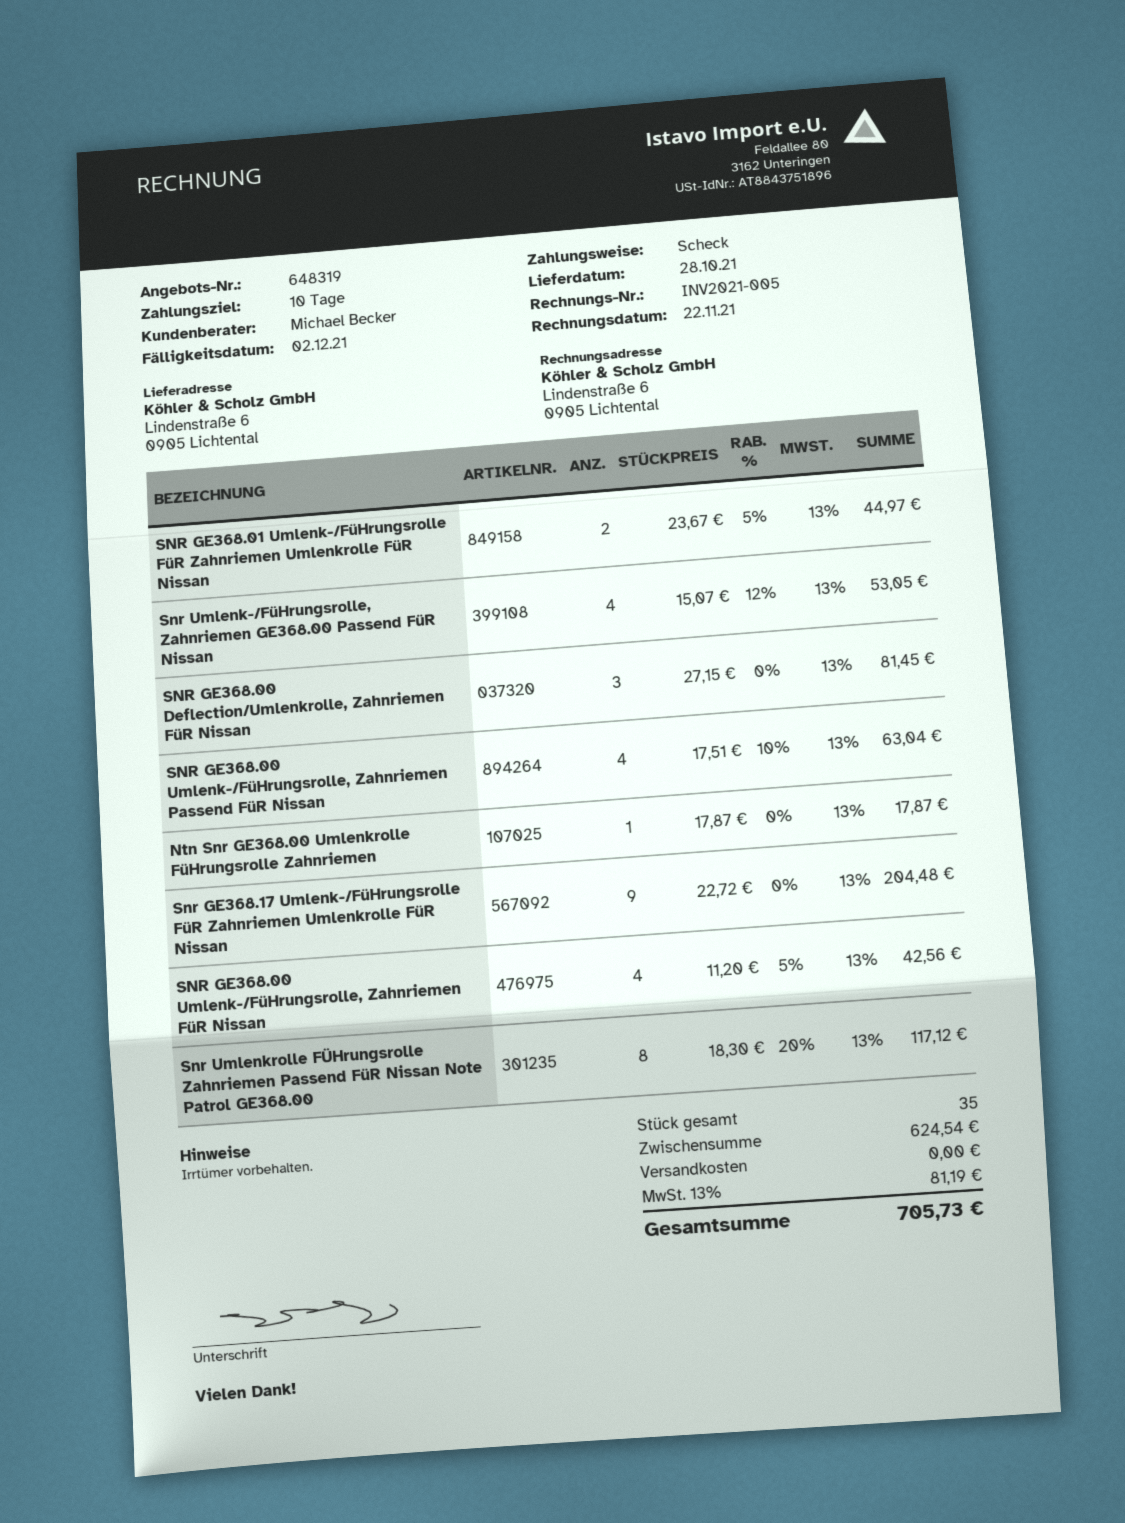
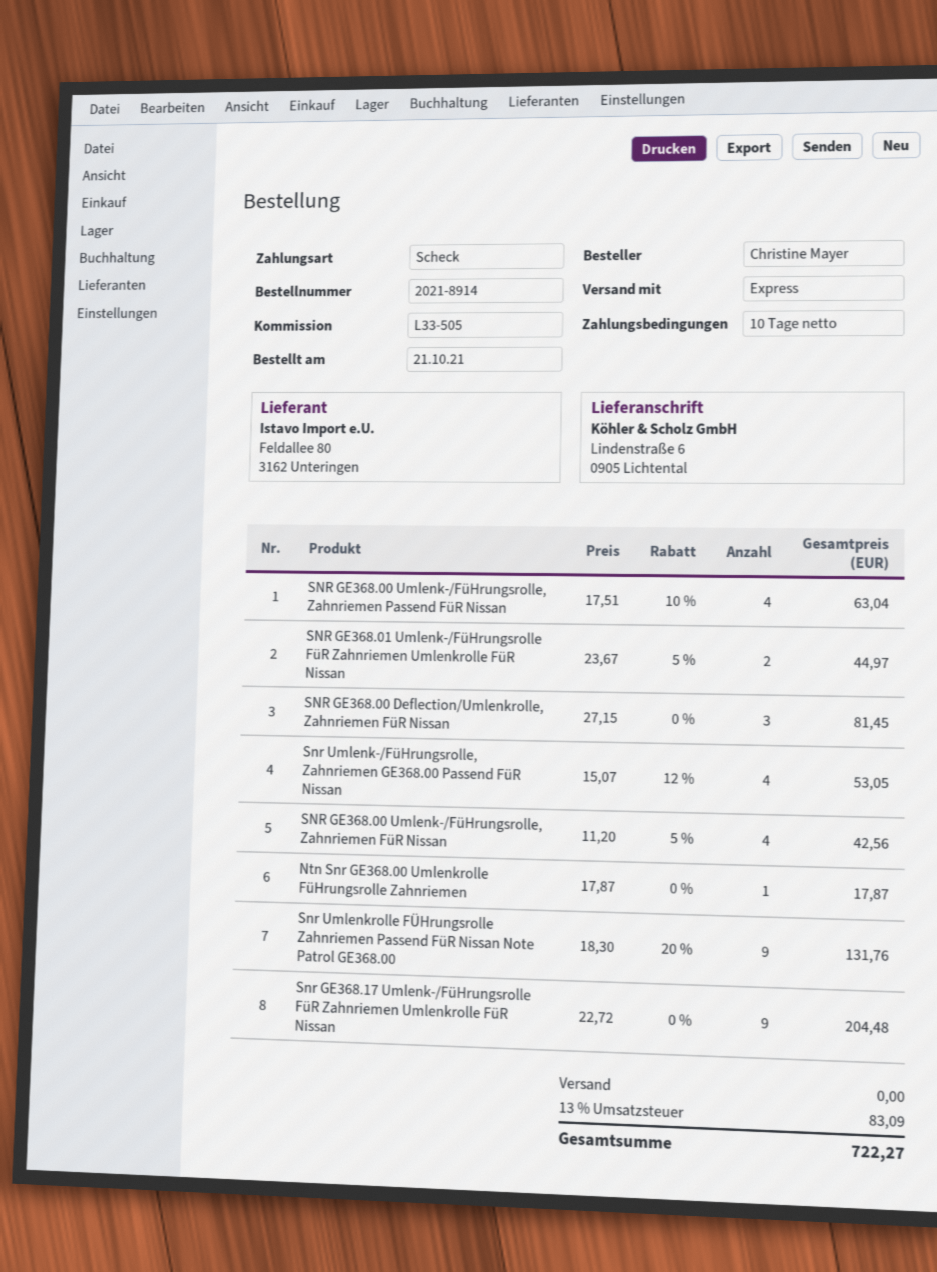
Snr Umlenkrolle FÜHrungsrolle Zahnriemen Passend FüR Nissan Note Patrol GE368.00: 8 x 18.30 - 20% = 117.12 -> 9 x 18.30 - 20% = 131.76
tax: 13% = 81.19 -> 13% = 83.09
total: 705.73 -> 722.27

